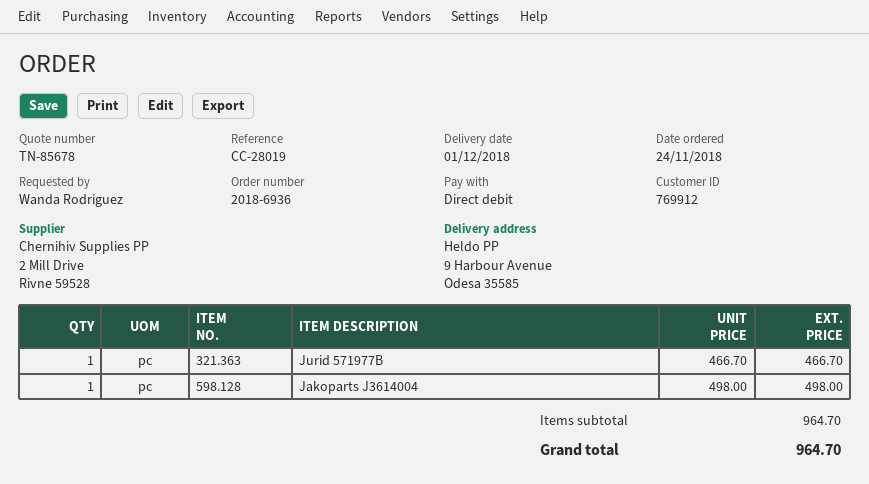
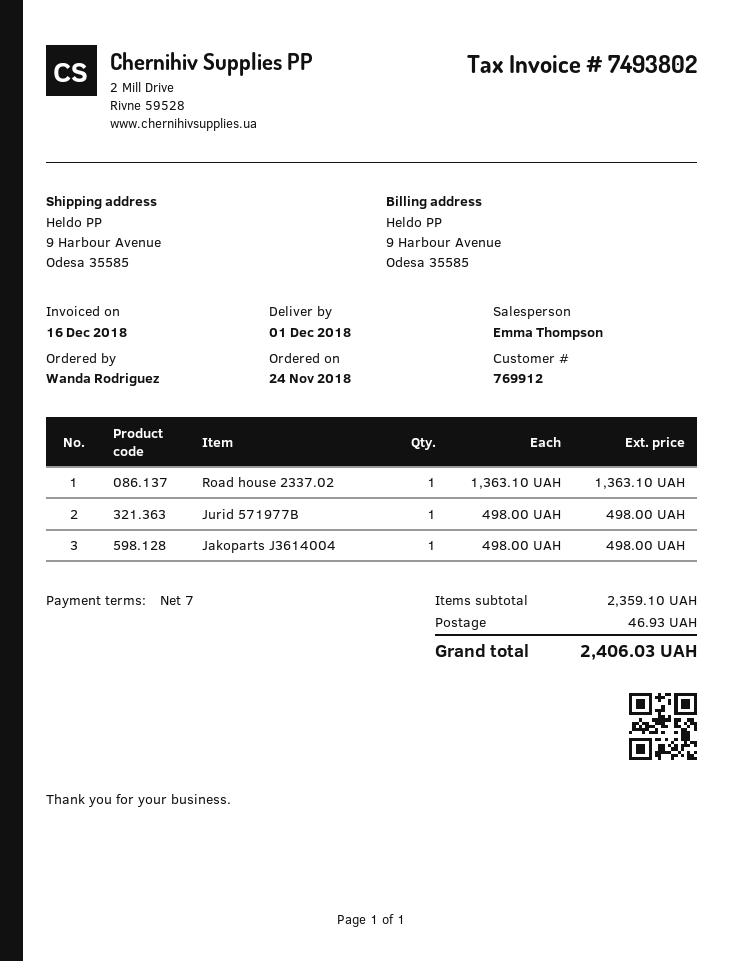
Jurid 571977B: 1 x 466.70 = 466.70 -> 1 x 498.00 = 498.00
Road house 2337.02: none -> 1 x 1363.10 = 1363.10
subtotal: 964.70 -> 2359.10
shipping: none -> 46.93
total: 964.70 -> 2406.03

